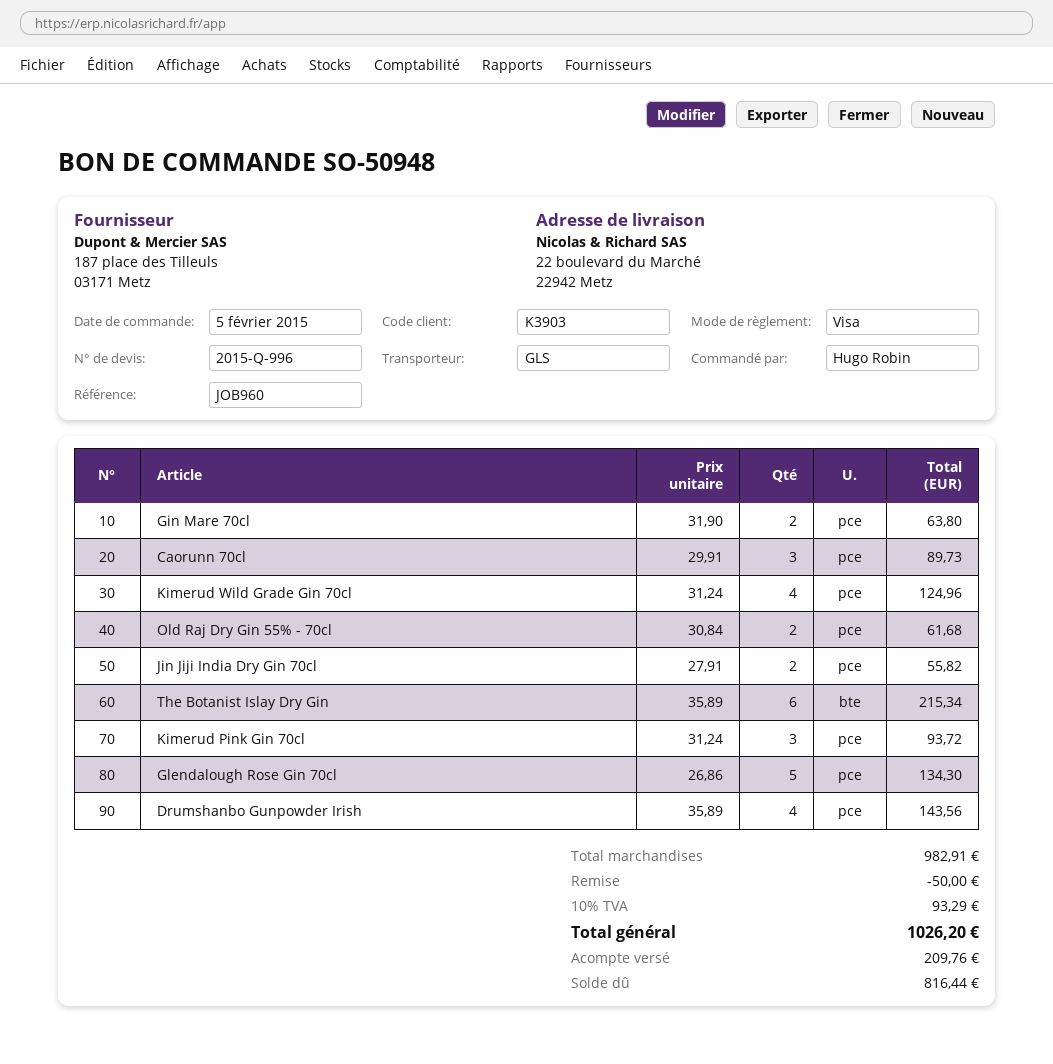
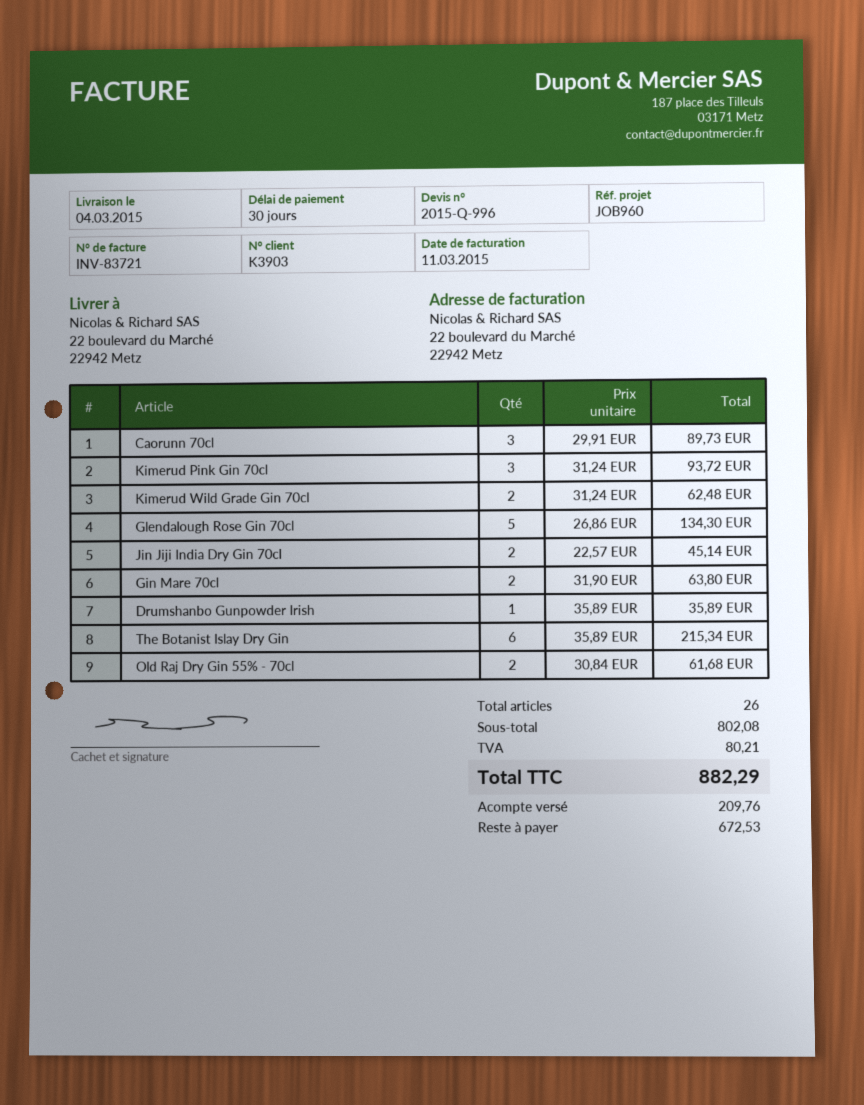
Kimerud Wild Grade Gin 70cl: 4 x 31.24 = 124.96 -> 2 x 31.24 = 62.48
Jin Jiji India Dry Gin 70cl: 2 x 27.91 = 55.82 -> 2 x 22.57 = 45.14
Drumshanbo Gunpowder Irish: 4 x 35.89 = 143.56 -> 1 x 35.89 = 35.89
subtotal: 982.91 -> 802.08
discount: 50.00 -> none
tax: 93.29 -> 80.21
total: 1026.20 -> 882.29
balance: 816.44 -> 672.53

